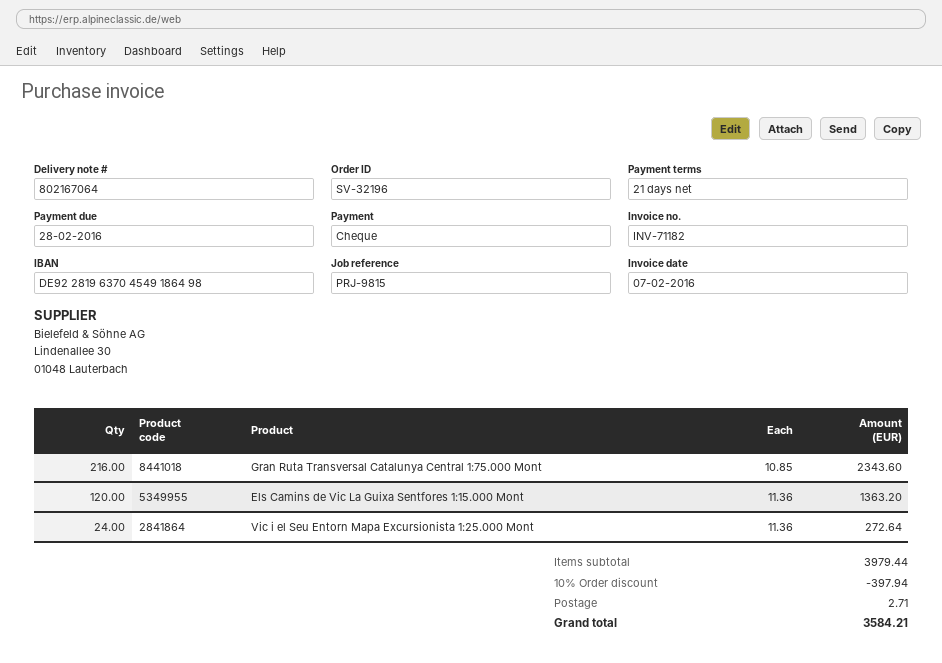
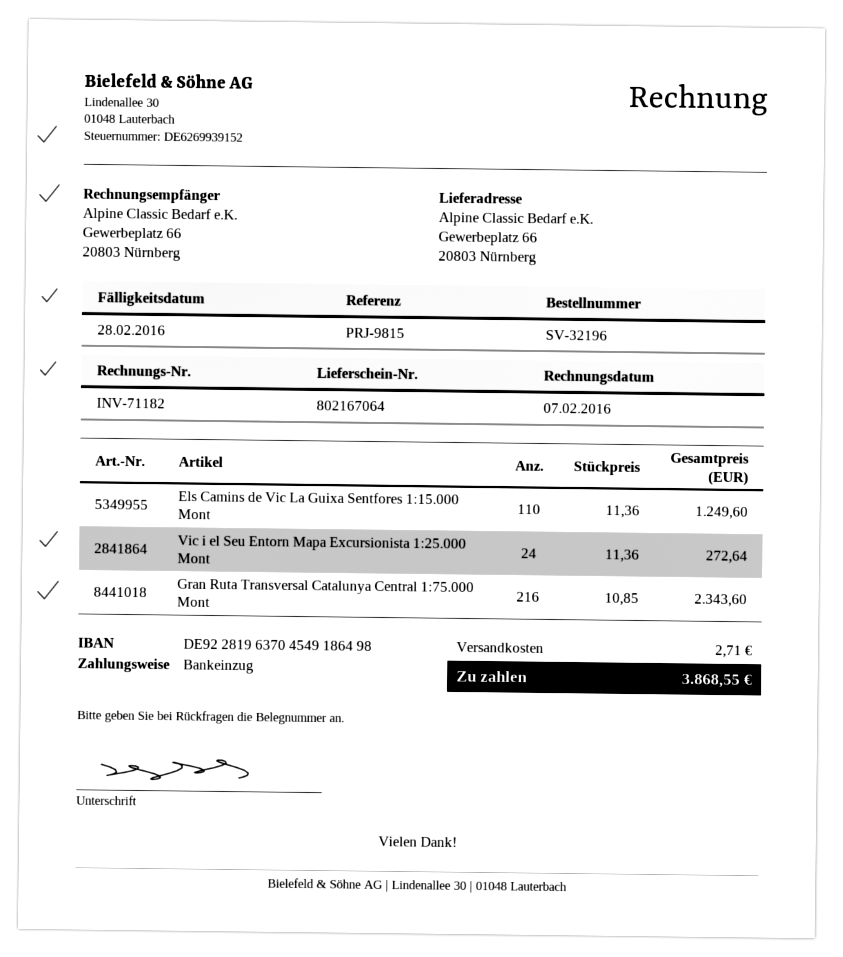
payment method: cheque -> direct debit
Els Camins de Vic La Guixa Sentfores 1:15.000 Mont: 120 x 11.36 = 1363.20 -> 110 x 11.36 = 1249.60
discount: 10% = 397.94 -> none
total: 3584.21 -> 3868.55

